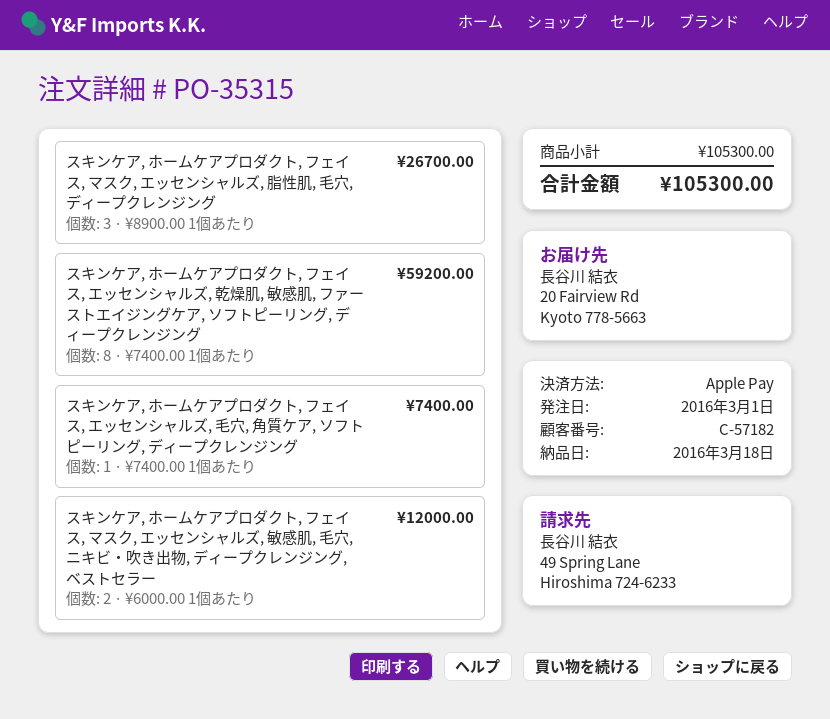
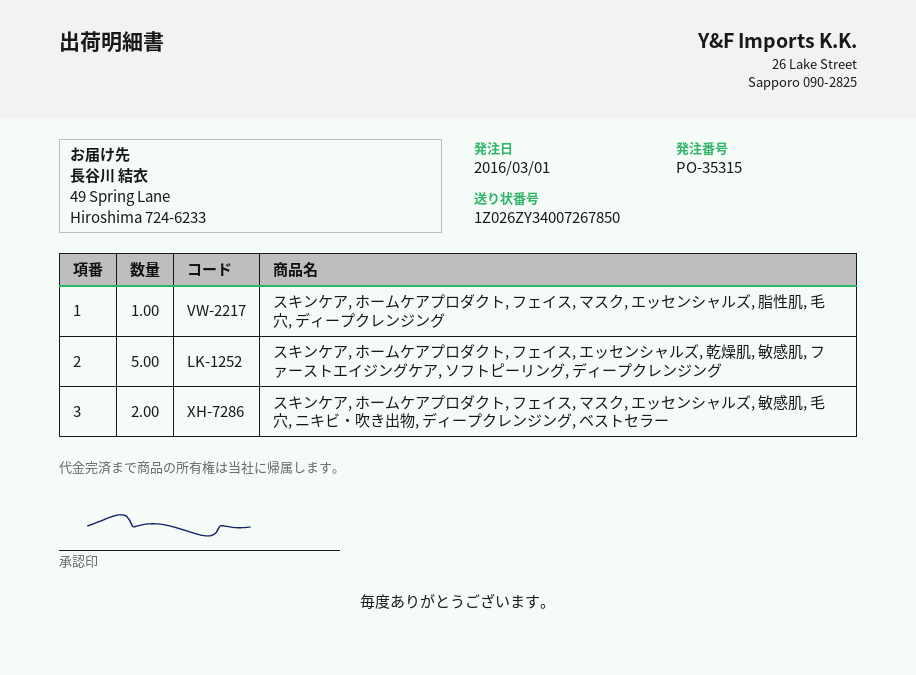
ship to: 20 Fairview Rd, Kyoto 778-5663 -> 49 Spring Lane, Hiroshima 724-6233
スキンケア, ホームケアプロダクト, フェイス, マスク, エッセンシャルズ, 脂性肌, 毛穴, ディープクレンジング: 3 -> 1
スキンケア, ホームケアプロダクト, フェイス, エッセンシャルズ, 乾燥肌, 敏感肌, ファーストエイジングケア, ソフトピーリング, ディープクレンジング: 8 -> 5
スキンケア, ホームケアプロダクト, フェイス, エッセンシャルズ, 毛穴, 角質ケア, ソフトピーリング, ディープクレンジング: 1 -> none

